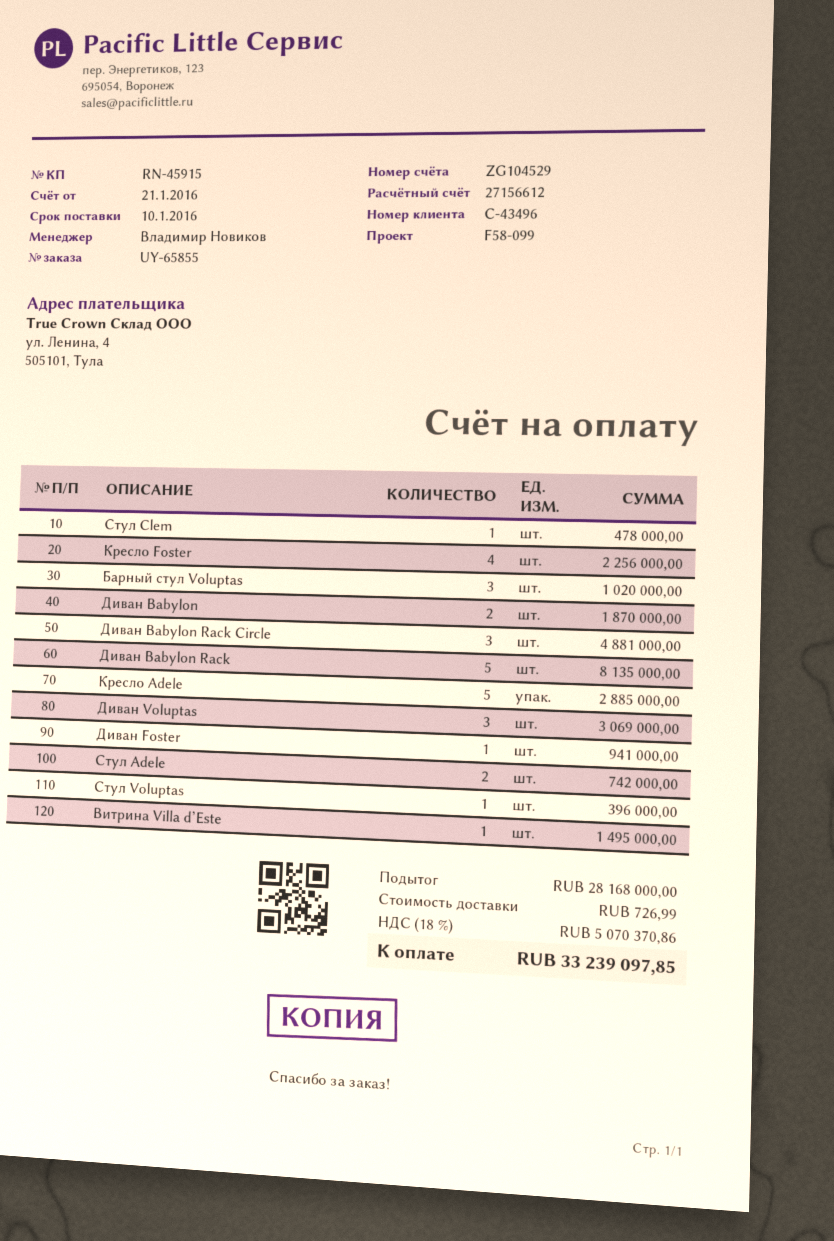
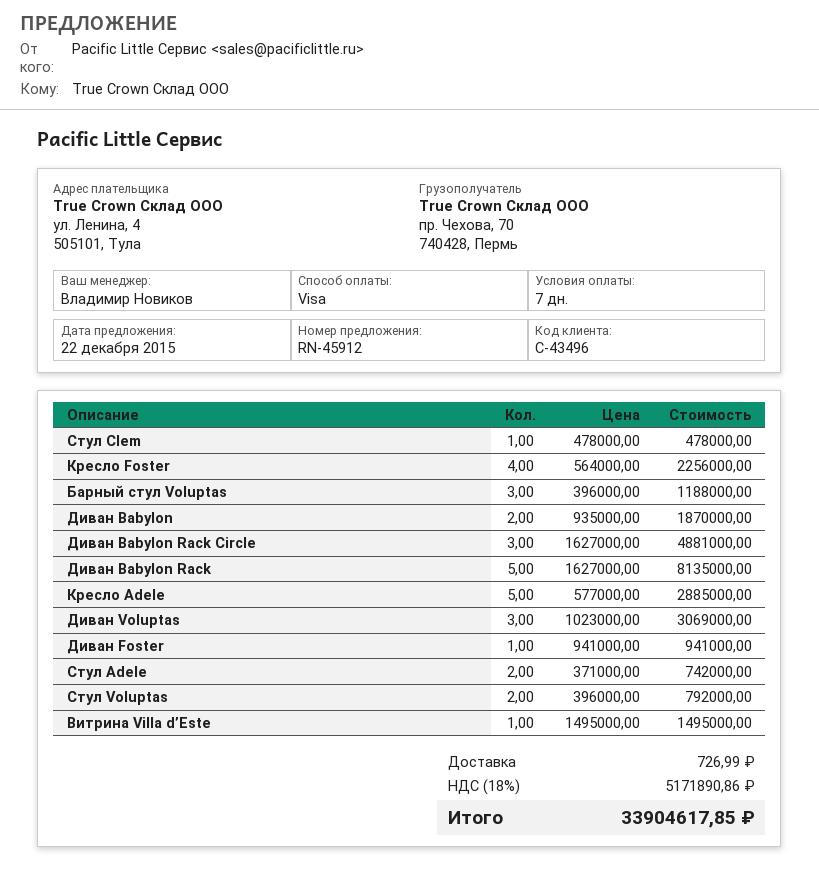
quote number: RN-45915 -> RN-45912
Барный стул Voluptas: 3 for 1020000.00 -> 3 for 1188000.00
Стул Voluptas: 1 for 396000.00 -> 2 for 792000.00
tax: 18% = 5070370.86 -> 18% = 5171890.86
total: 33239097.85 -> 33904617.85

